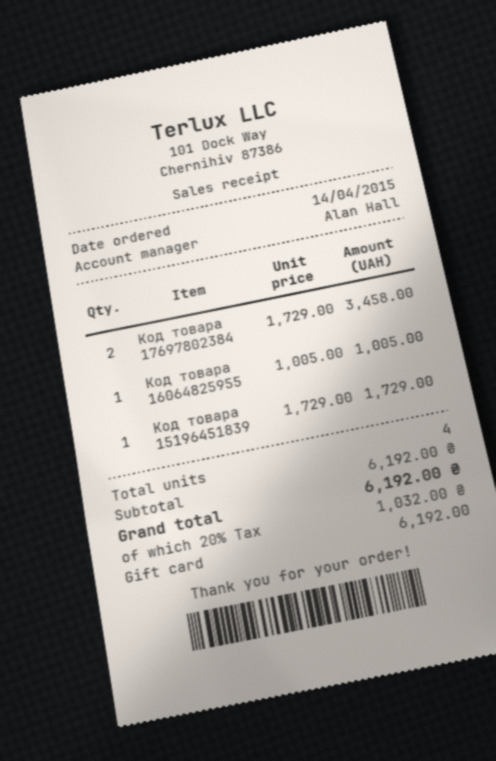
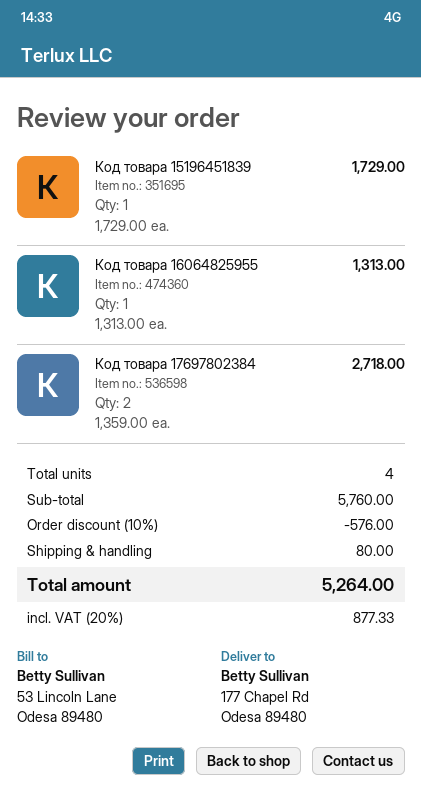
Код товара 17697802384: 2 x 1729.00 = 3458.00 -> 2 x 1359.00 = 2718.00
Код товара 16064825955: 1 x 1005.00 = 1005.00 -> 1 x 1313.00 = 1313.00
subtotal: 6192.00 -> 5760.00
discount: none -> 10% = 576.00
shipping: none -> 80.00
tax: 20% = 1032.00 -> 20% = 877.33
total: 6192.00 -> 5264.00

